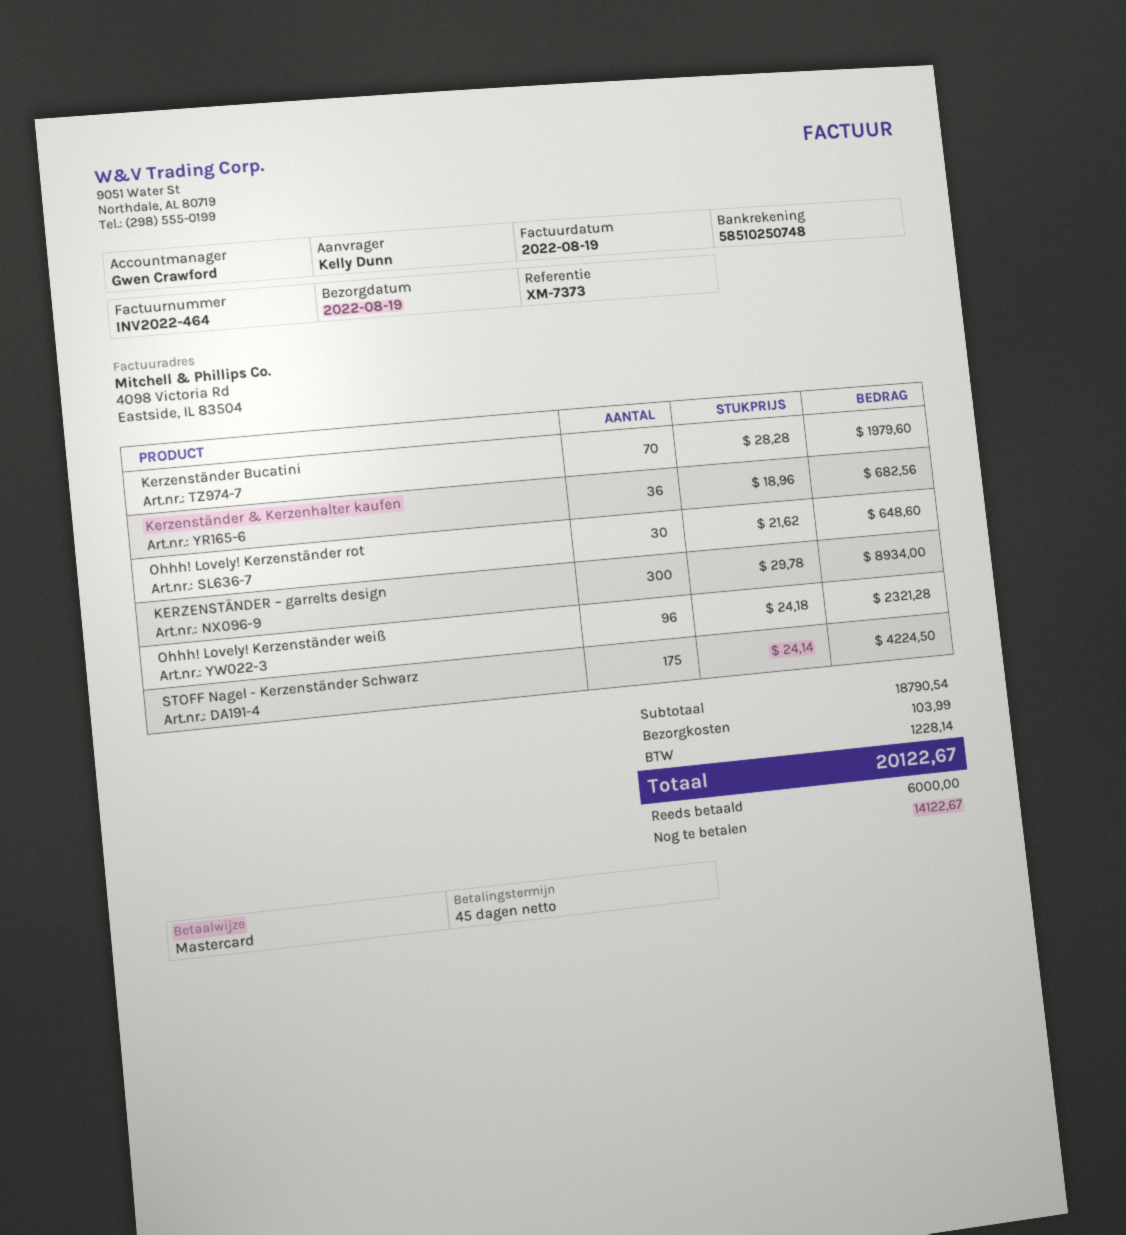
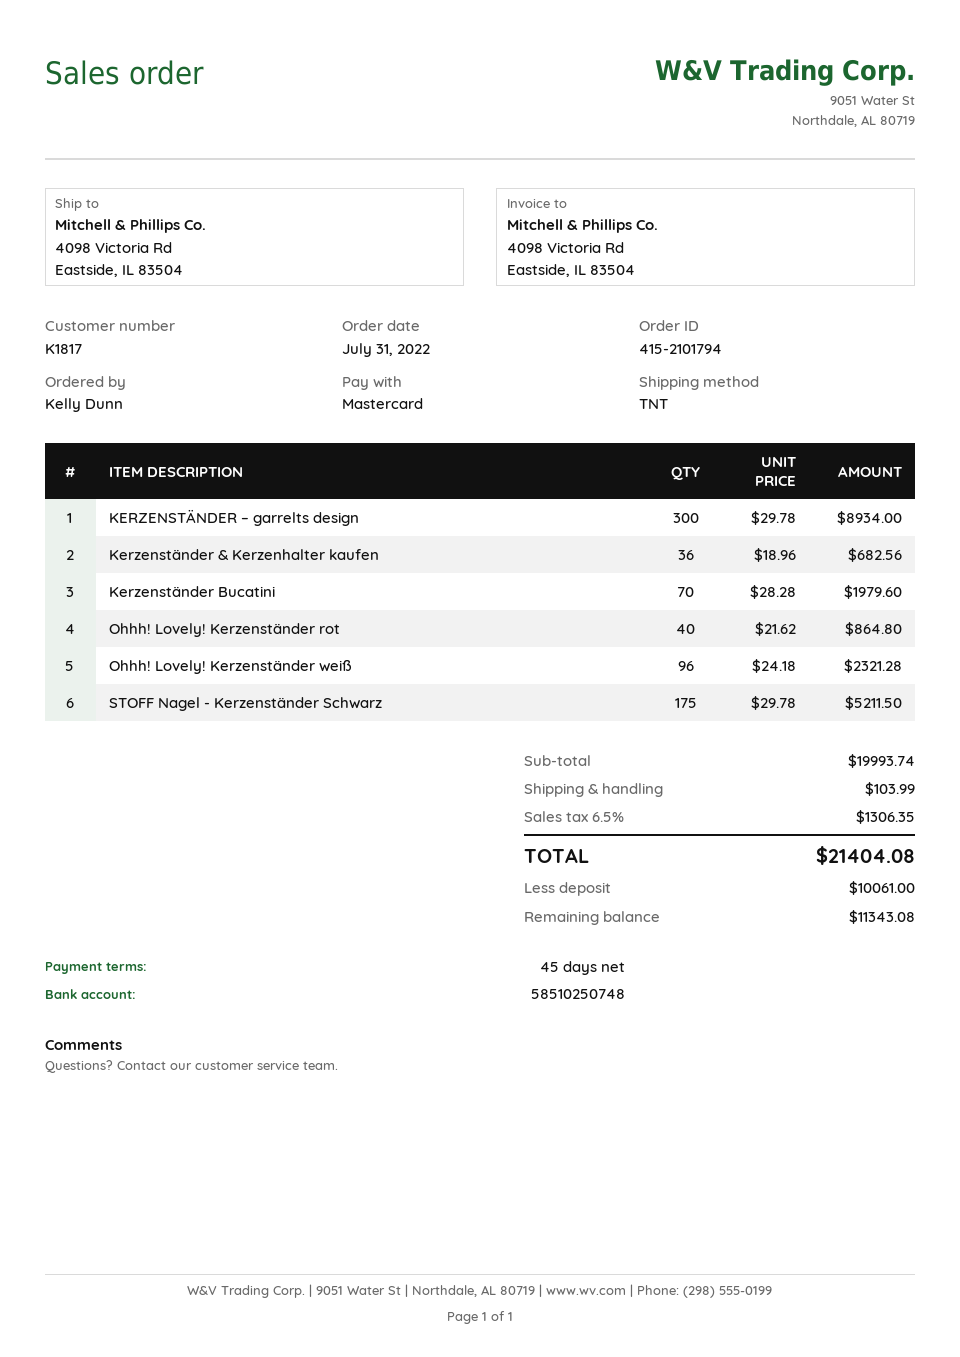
Ohhh! Lovely! Kerzenständer rot: 30 x 21.62 = 648.60 -> 40 x 21.62 = 864.80
STOFF Nagel - Kerzenständer Schwarz: 175 x 24.14 = 4224.50 -> 175 x 29.78 = 5211.50
subtotal: 18790.54 -> 19993.74
tax: 1228.14 -> 1306.35
total: 20122.67 -> 21404.08
deposit: 6000.00 -> 10061.00
balance: 14122.67 -> 11343.08

